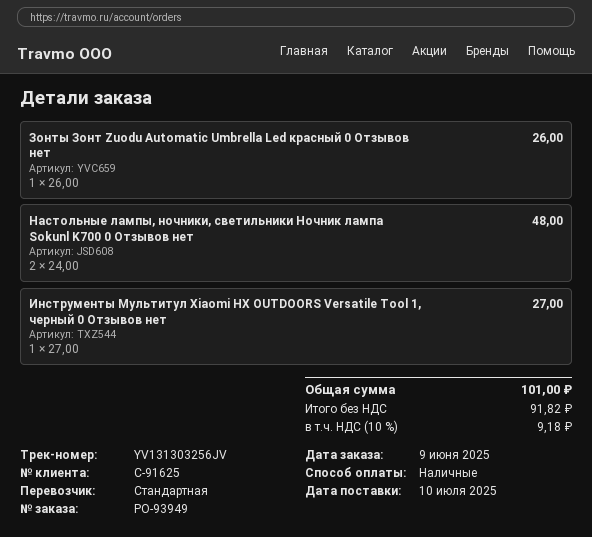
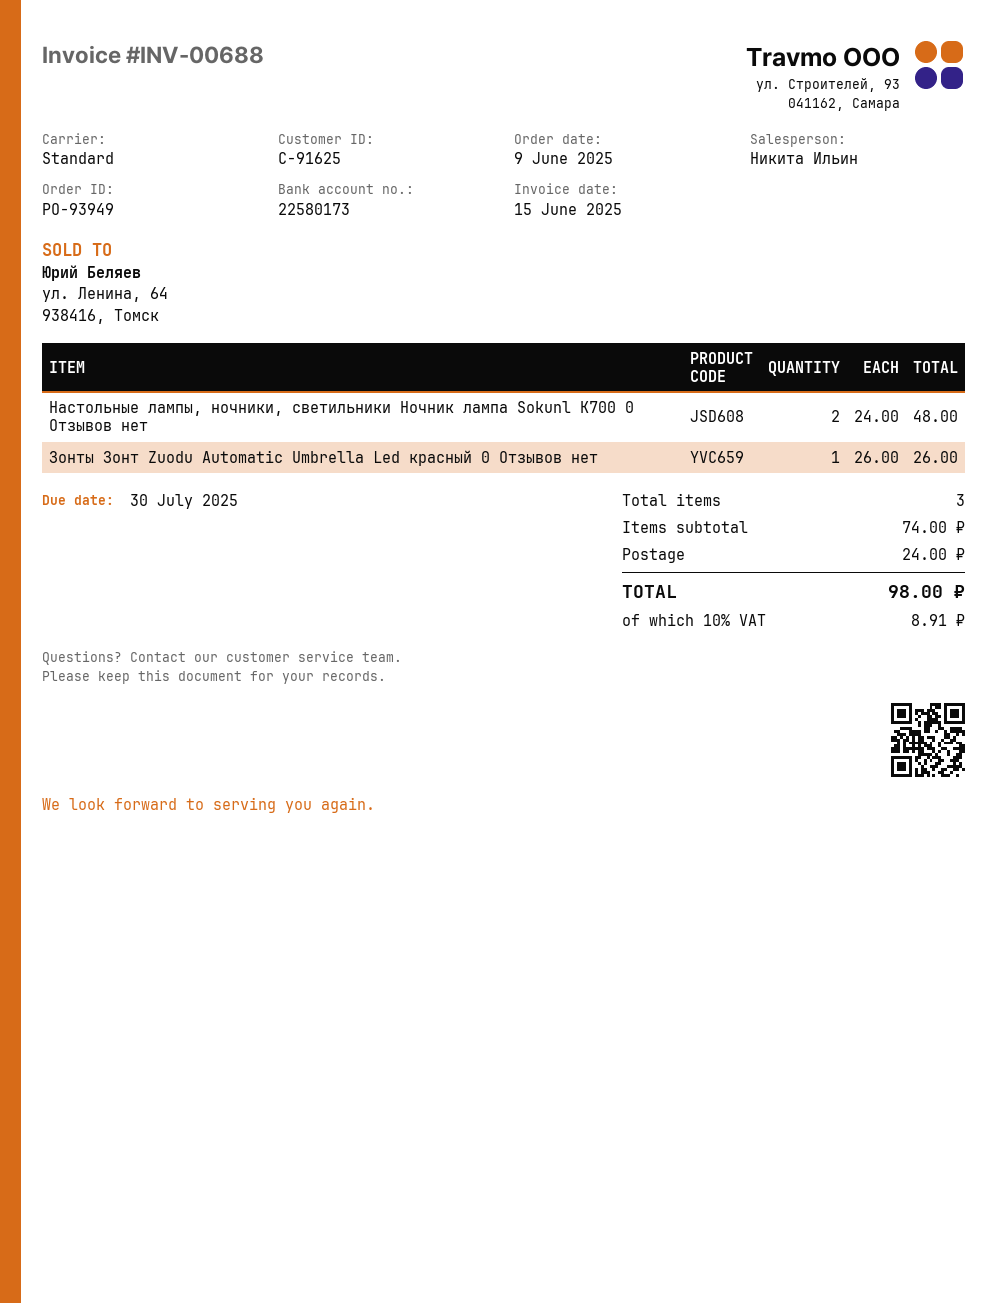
Инструменты Мультитул Xiaomi HX OUTDOORS Versatile Tool 1, черный 0 Отзывов нет: 1 x 27.00 = 27.00 -> none
shipping: none -> 24.00
tax: 10% = 9.18 -> 10% = 8.91
total: 101.00 -> 98.00

